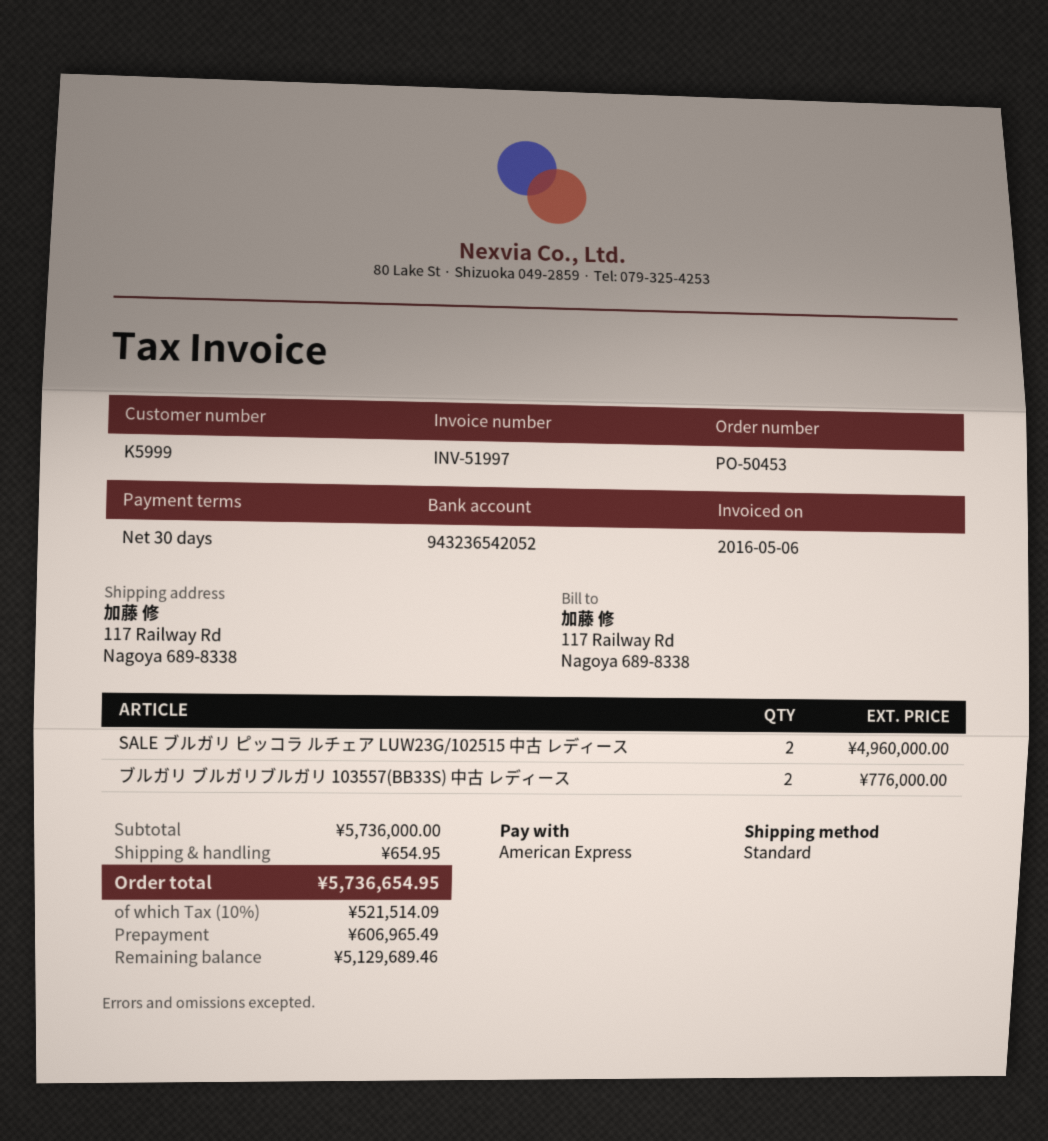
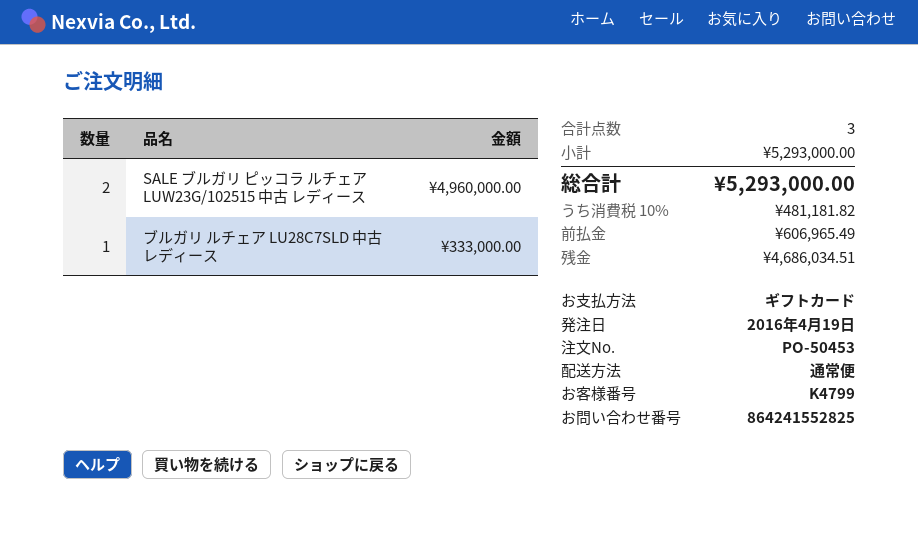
customer number: K5999 -> K4799
payment method: American Express -> gift card
ブルガリ ブルガリブルガリ 103557(BB33S) 中古 レディース: 2 for 776000.00 -> none
ブルガリ ルチェア LU28C7SLD 中古 レディース: none -> 1 for 333000.00
subtotal: 5736000.00 -> 5293000.00
shipping: 654.95 -> none
tax: 10% = 521514.09 -> 10% = 481181.82
total: 5736654.95 -> 5293000.00
balance: 5129689.46 -> 4686034.51

